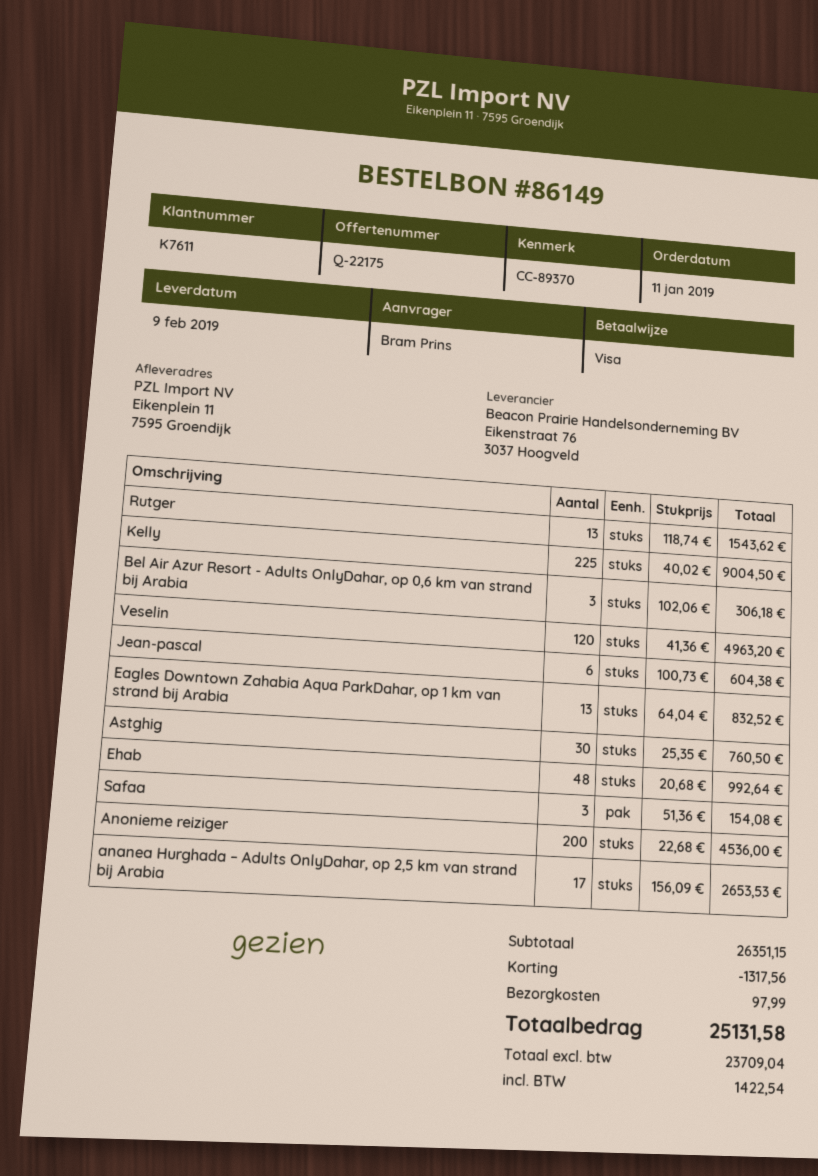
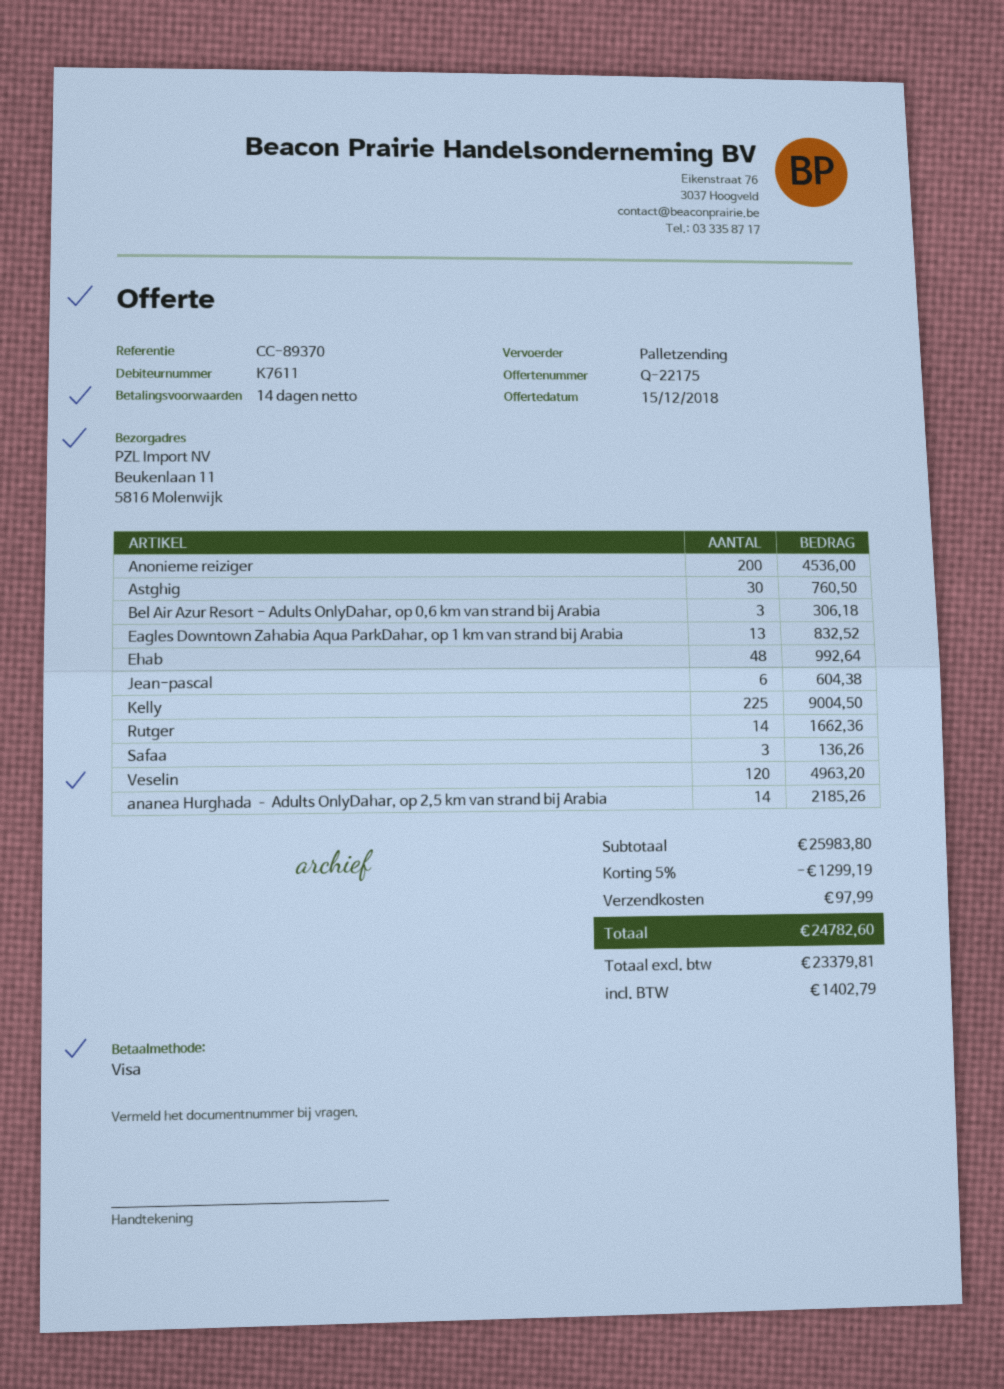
ship to: Eikenplein 11, 7595 Groendijk -> Beukenlaan 11, 5816 Molenwijk
Rutger: 13 for 1543.62 -> 14 for 1662.36
Safaa: 3 for 154.08 -> 3 for 136.26
ananea Hurghada – Adults OnlyDahar, op 2,5 km van strand bij Arabia: 17 for 2653.53 -> 14 for 2185.26
subtotal: 26351.15 -> 25983.80
discount: 1317.56 -> 1299.19
net: 23709.04 -> 23379.81
tax: 1422.54 -> 1402.79
total: 25131.58 -> 24782.60

